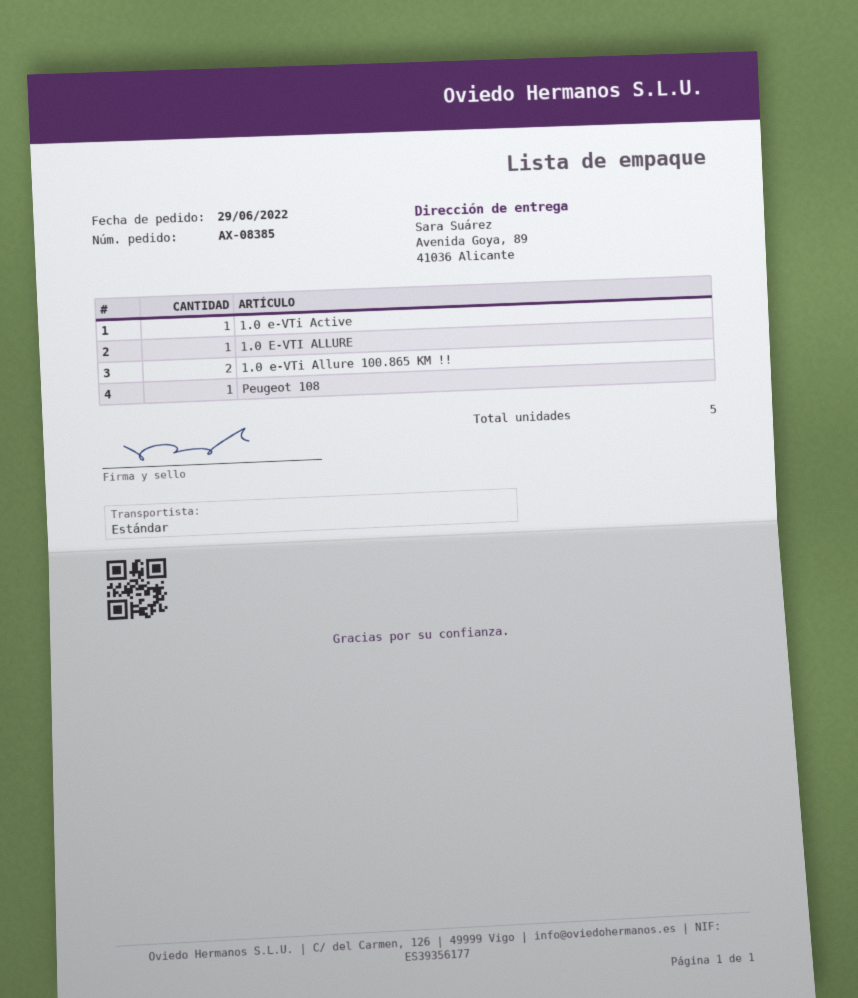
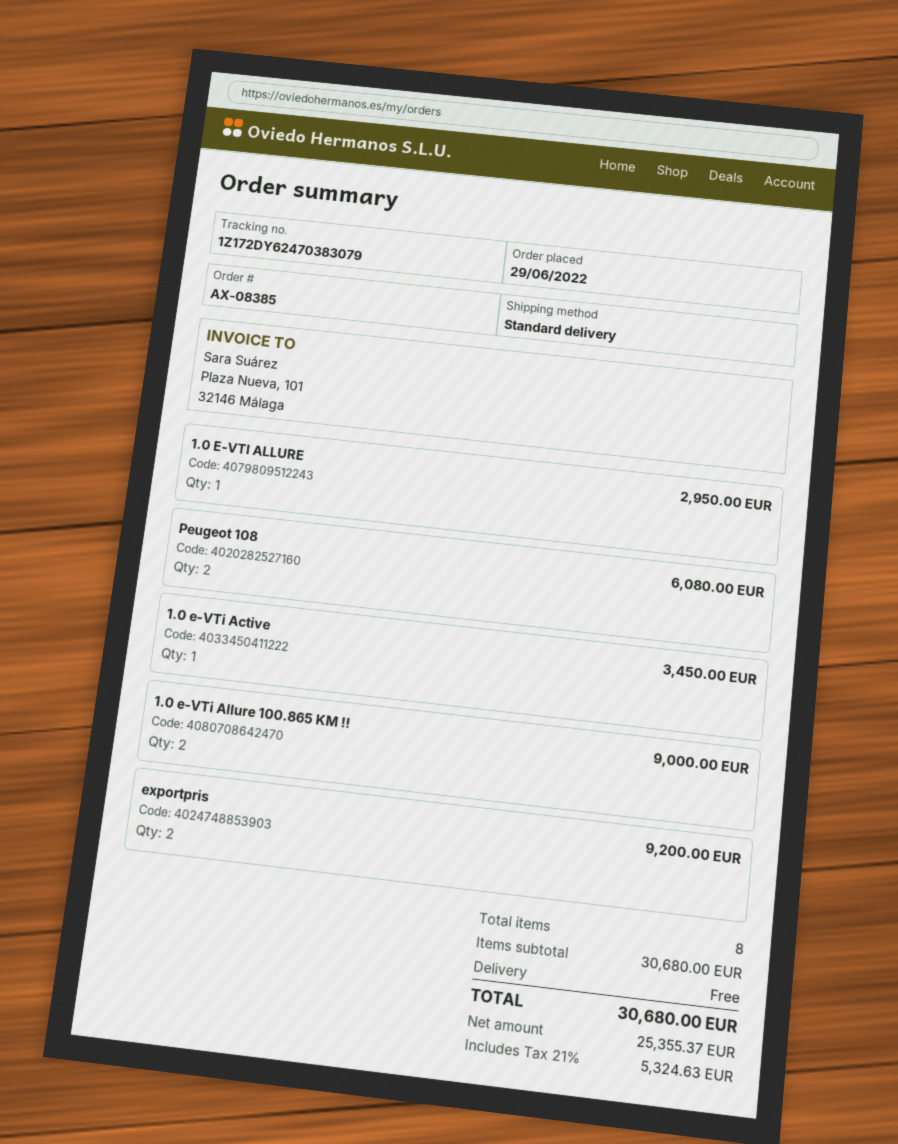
Peugeot 108: 1 -> 2
exportpris: none -> 2
total quantity: 5 -> 8

